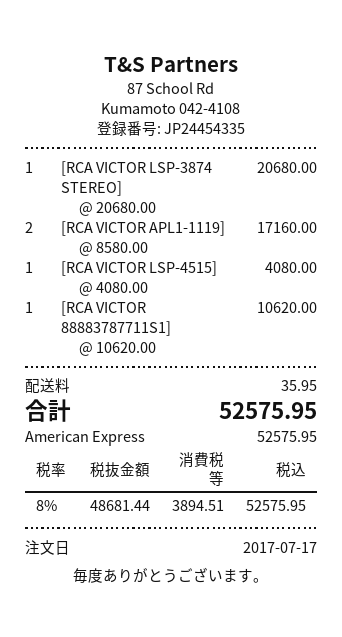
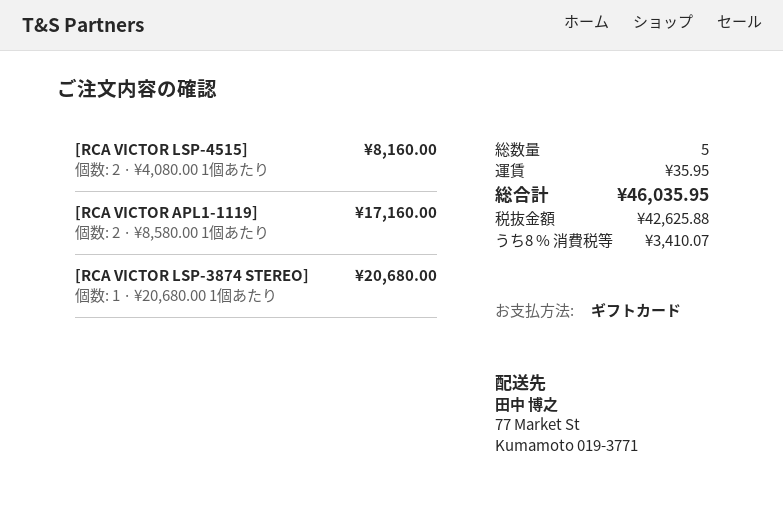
payment method: American Express -> gift card
[RCA VICTOR LSP-4515]: 1 x 4080.00 = 4080.00 -> 2 x 4080.00 = 8160.00
[RCA VICTOR 88883787711S1]: 1 x 10620.00 = 10620.00 -> none
net: 48681.44 -> 42625.88
tax: 8% = 3894.51 -> 8% = 3410.07
total: 52575.95 -> 46035.95

